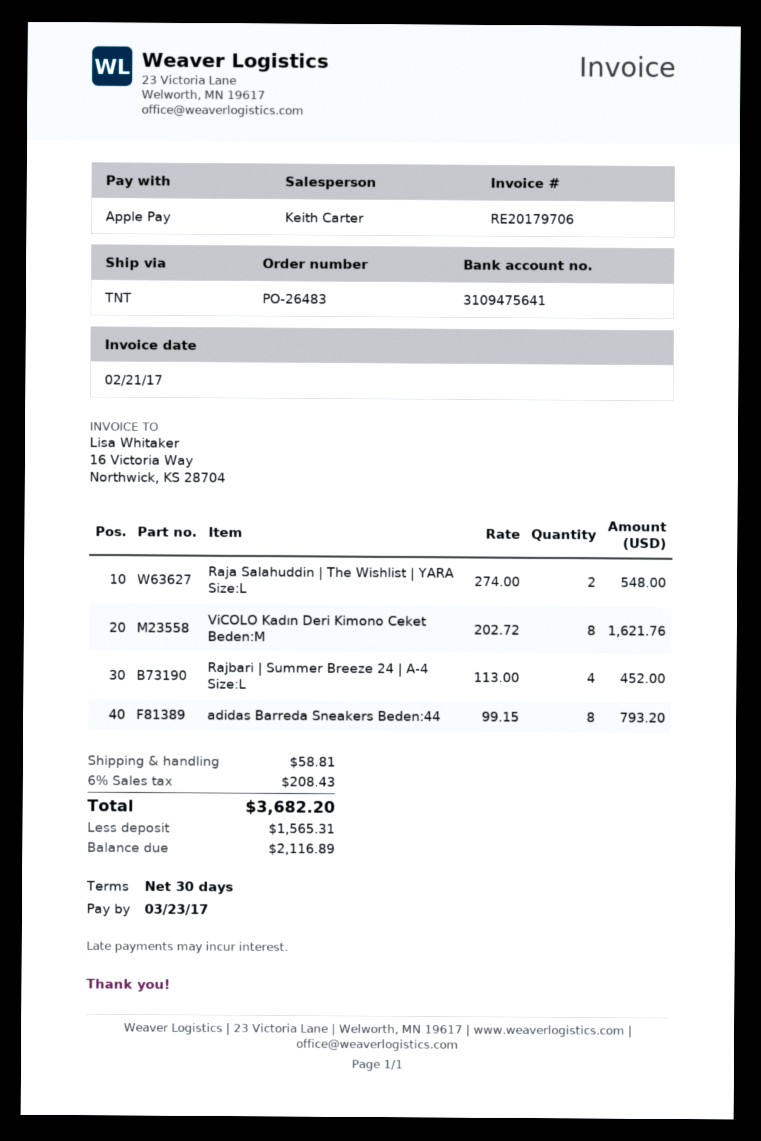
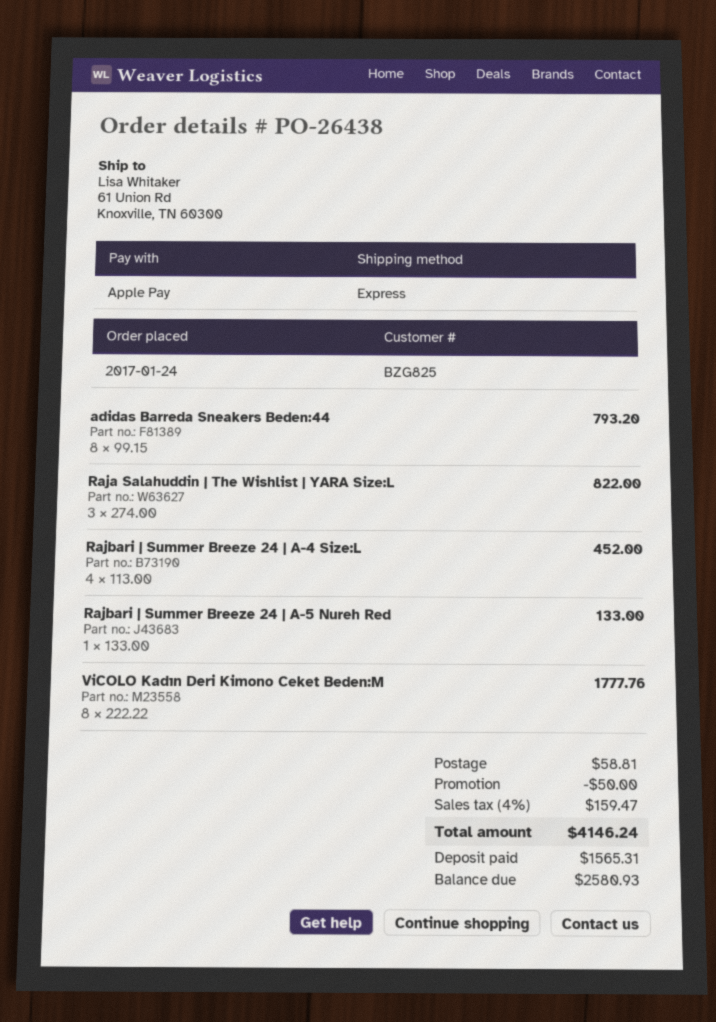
order number: PO-26483 -> PO-26438
shipping method: TNT -> express
Raja Salahuddin | The Wishlist | YARA Size:L: 2 x 274.00 = 548.00 -> 3 x 274.00 = 822.00
ViCOLO Kadın Deri Kimono Ceket Beden:M: 8 x 202.72 = 1621.76 -> 8 x 222.22 = 1777.76
Rajbari | Summer Breeze 24 | A-5 Nureh Red: none -> 1 x 133.00 = 133.00
discount: none -> 50.00
tax: 6% = 208.43 -> 4% = 159.47
total: 3682.20 -> 4146.24
balance: 2116.89 -> 2580.93

